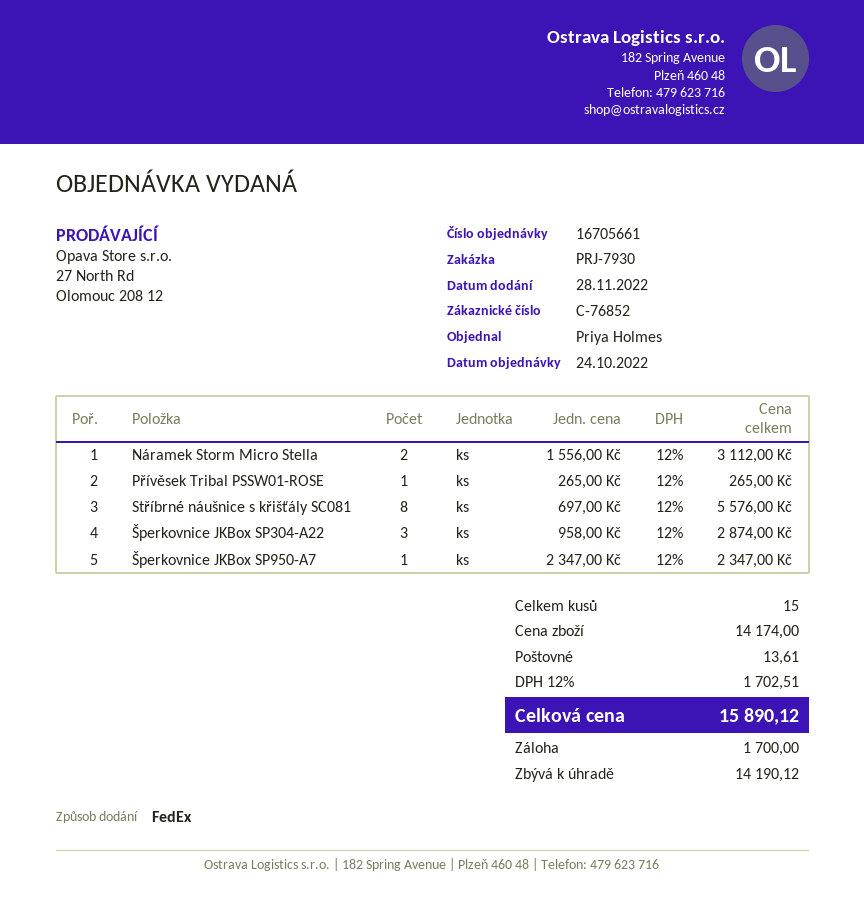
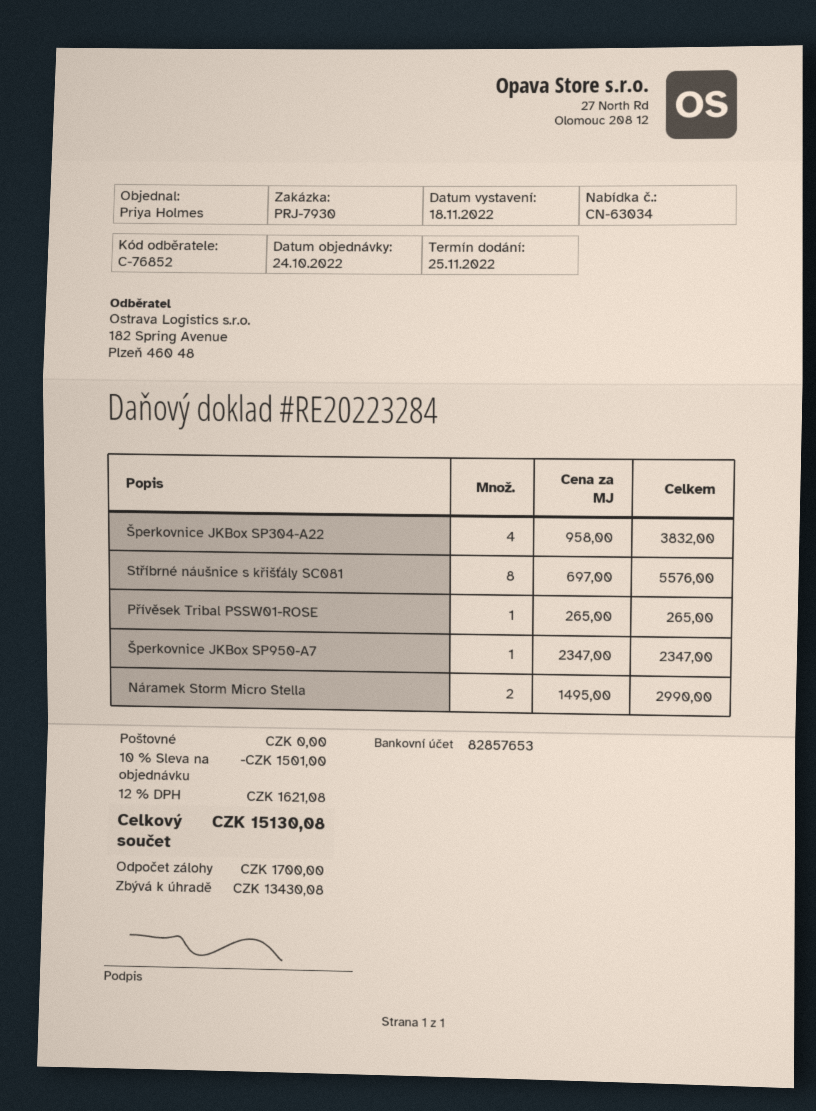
delivery date: 2022-11-28 -> 2022-11-25
Náramek Storm Micro Stella: 2 x 1556.00 = 3112.00 -> 2 x 1495.00 = 2990.00
Šperkovnice JKBox SP304-A22: 3 x 958.00 = 2874.00 -> 4 x 958.00 = 3832.00
discount: none -> 10% = 1501.00
shipping: 13.61 -> 0.00
tax: 12% = 1702.51 -> 12% = 1621.08
total: 15890.12 -> 15130.08
balance: 14190.12 -> 13430.08

